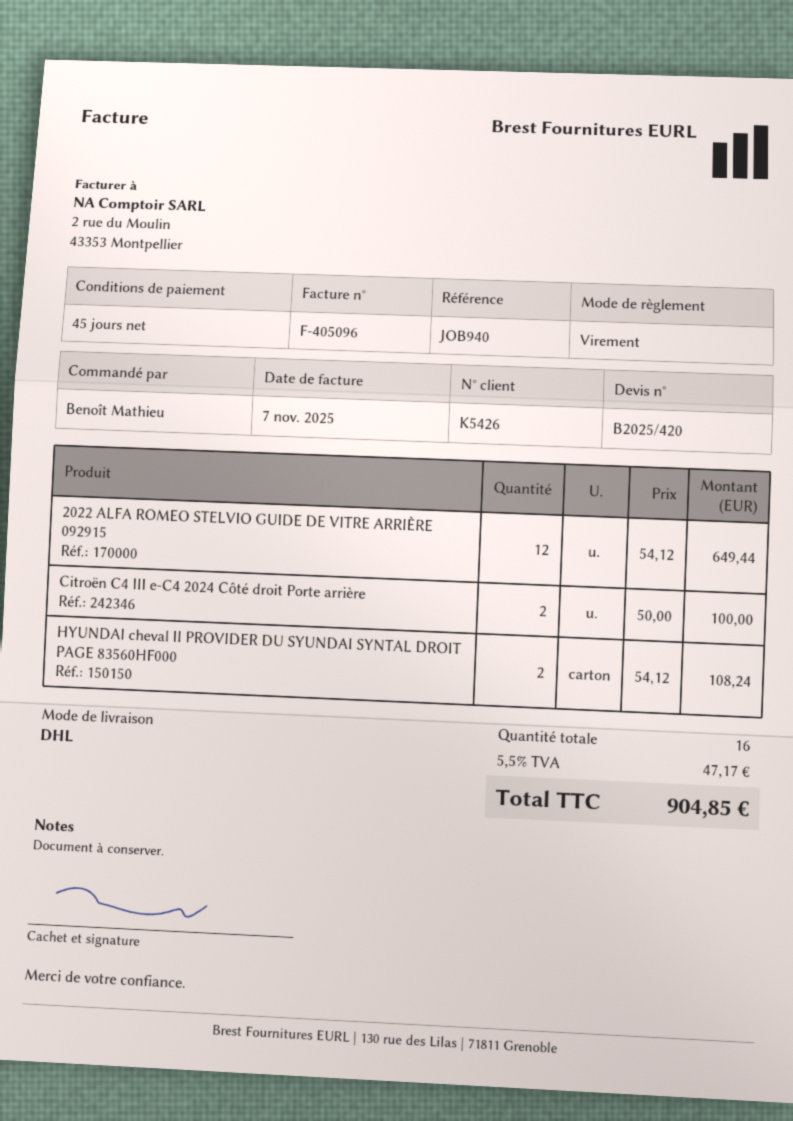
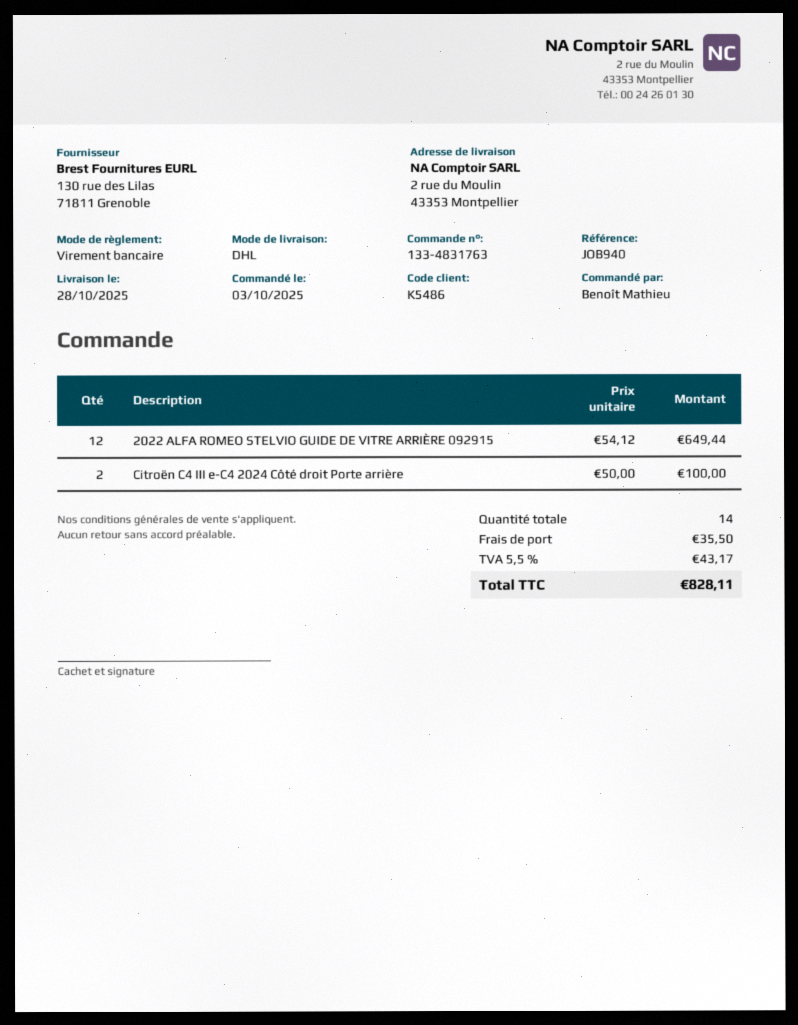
customer number: K5426 -> K5486
HYUNDAI cheval II PROVIDER DU SYUNDAI SYNTAL DROIT PAGE 83560HF000: 2 x 54.12 = 108.24 -> none
total quantity: 16 -> 14
shipping: none -> 35.50
tax: 5.5% = 47.17 -> 5.5% = 43.17
total: 904.85 -> 828.11

